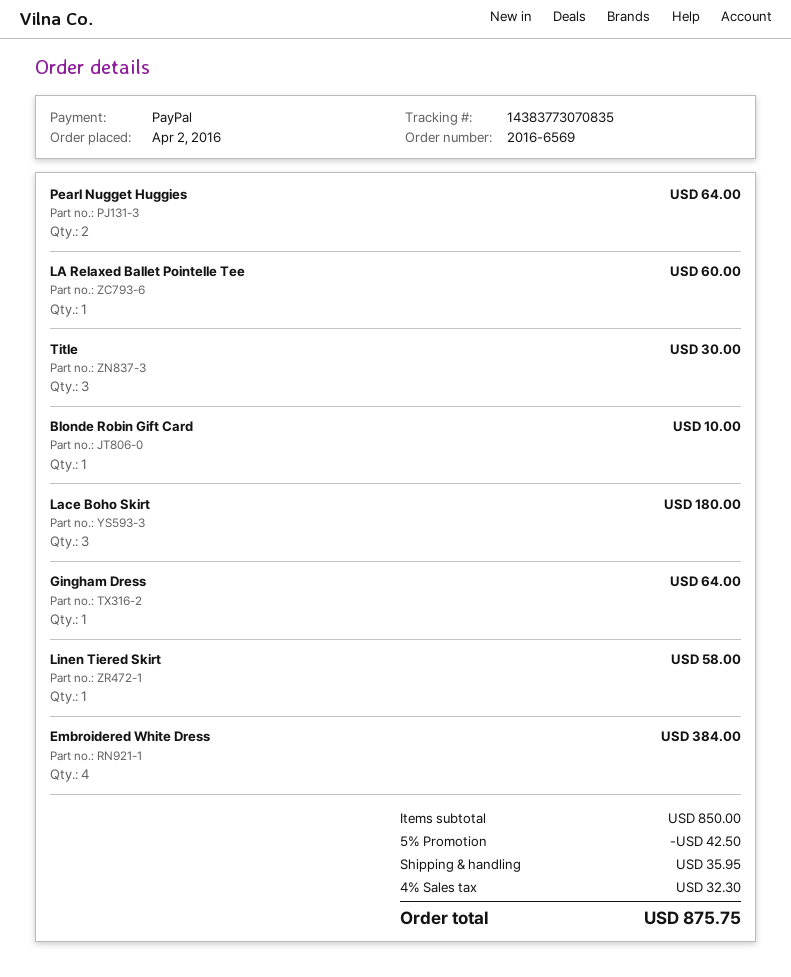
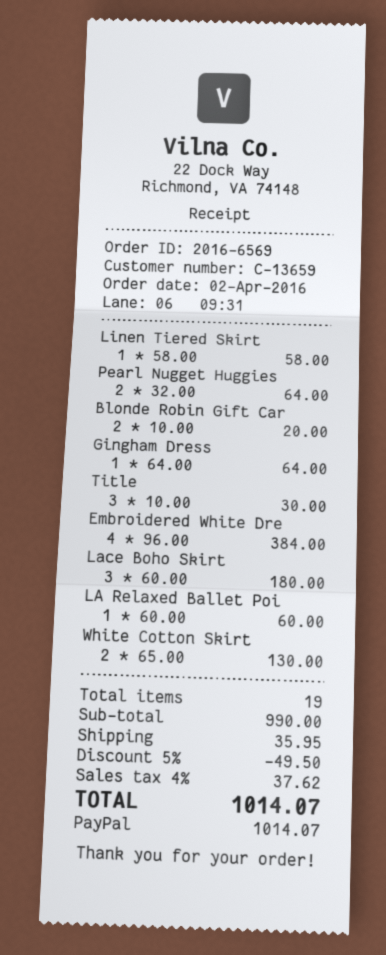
Blonde Robin Gift Card: 1 for 10.00 -> 2 for 20.00
White Cotton Skirt: none -> 2 for 130.00
subtotal: 850.00 -> 990.00
discount: 5% = 42.50 -> 5% = 49.50
tax: 4% = 32.30 -> 4% = 37.62
total: 875.75 -> 1014.07

